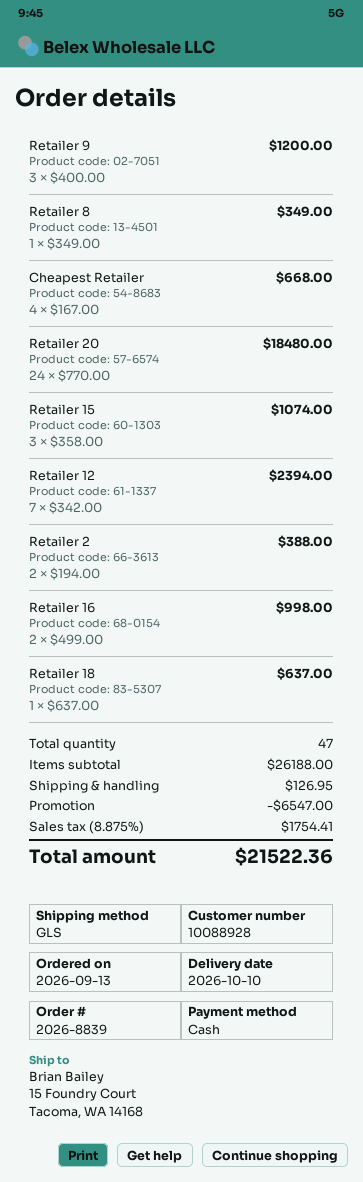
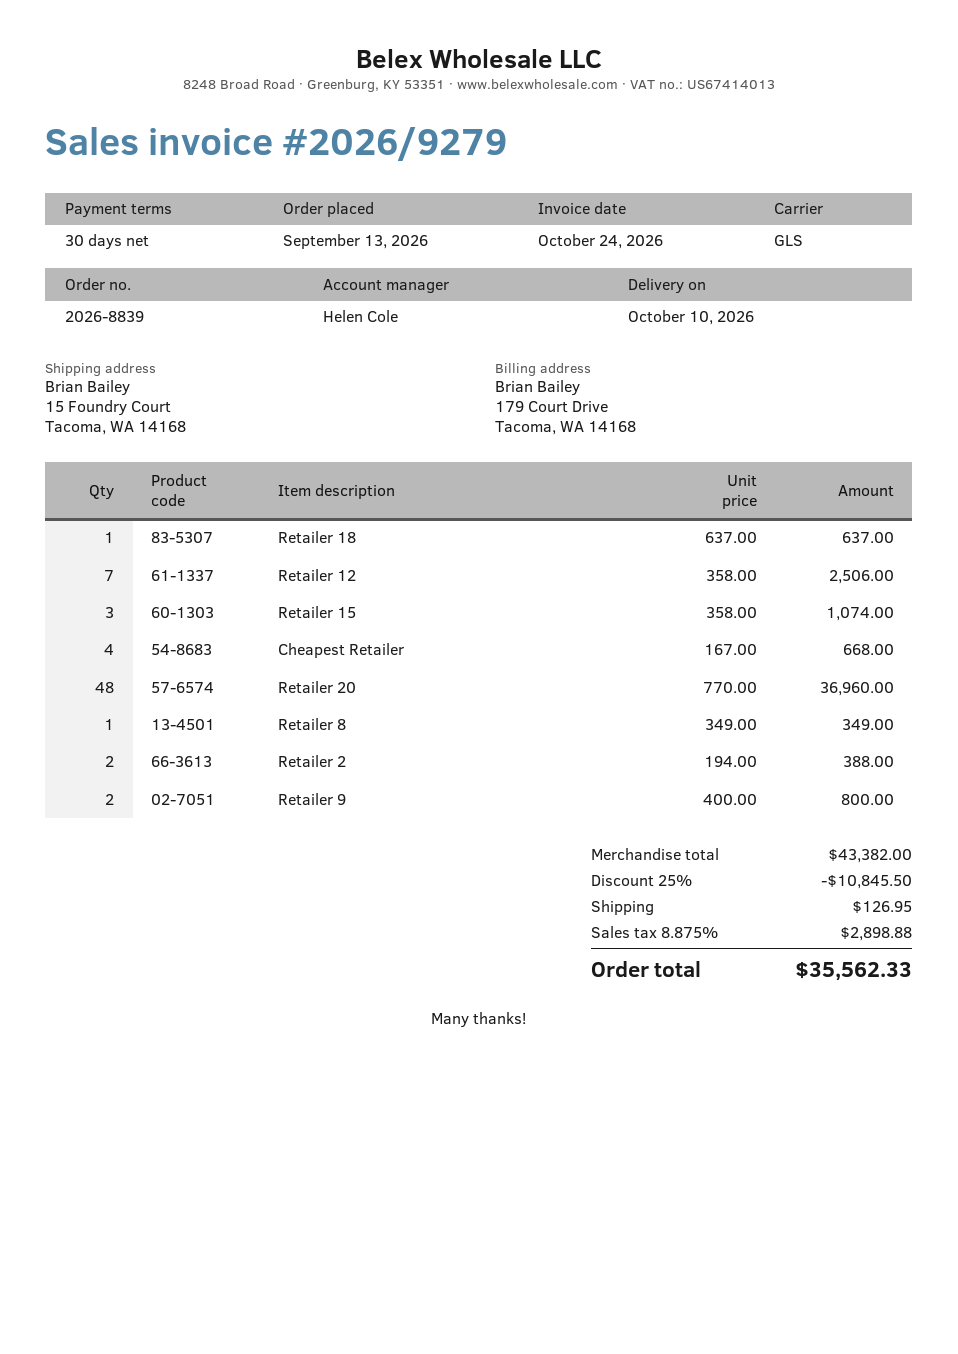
Retailer 9: 3 x 400.00 = 1200.00 -> 2 x 400.00 = 800.00
Retailer 20: 24 x 770.00 = 18480.00 -> 48 x 770.00 = 36960.00
Retailer 12: 7 x 342.00 = 2394.00 -> 7 x 358.00 = 2506.00
Retailer 16: 2 x 499.00 = 998.00 -> none
subtotal: 26188.00 -> 43382.00
discount: 6547.00 -> 10845.50
tax: 8.875% = 1754.41 -> 8.875% = 2898.88
total: 21522.36 -> 35562.33

